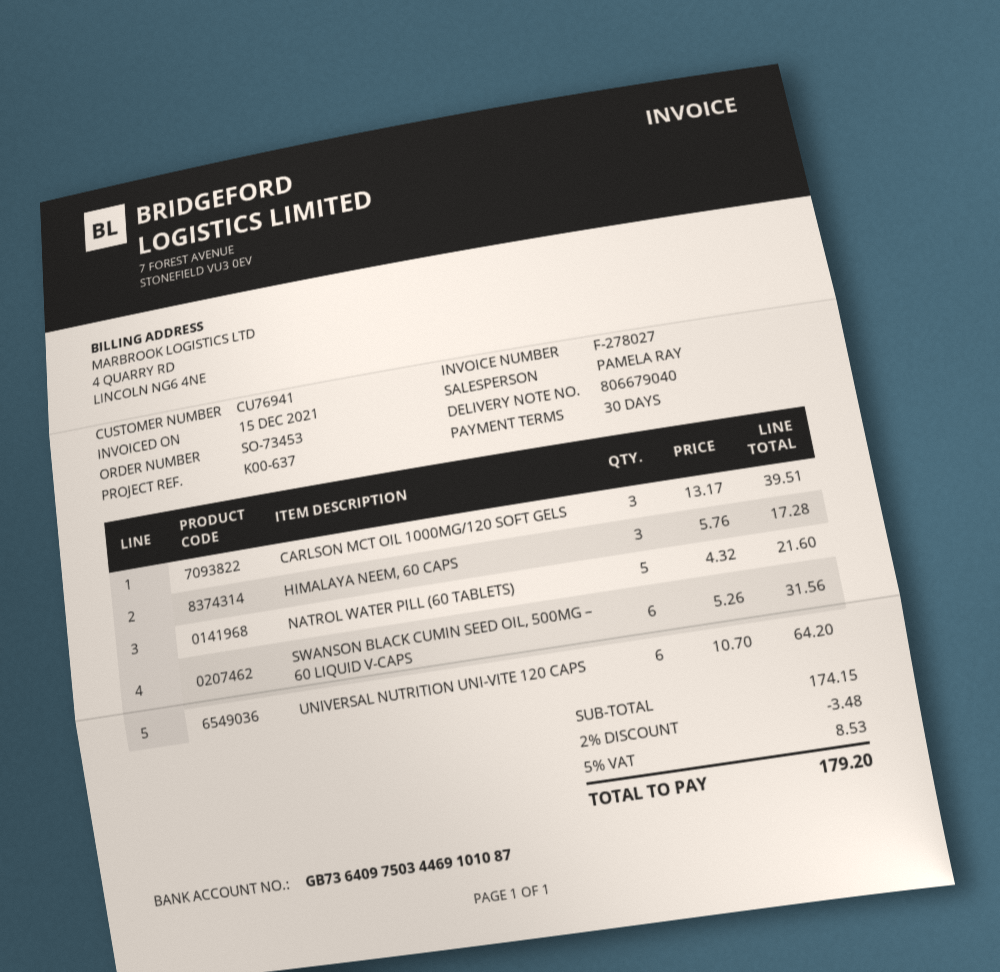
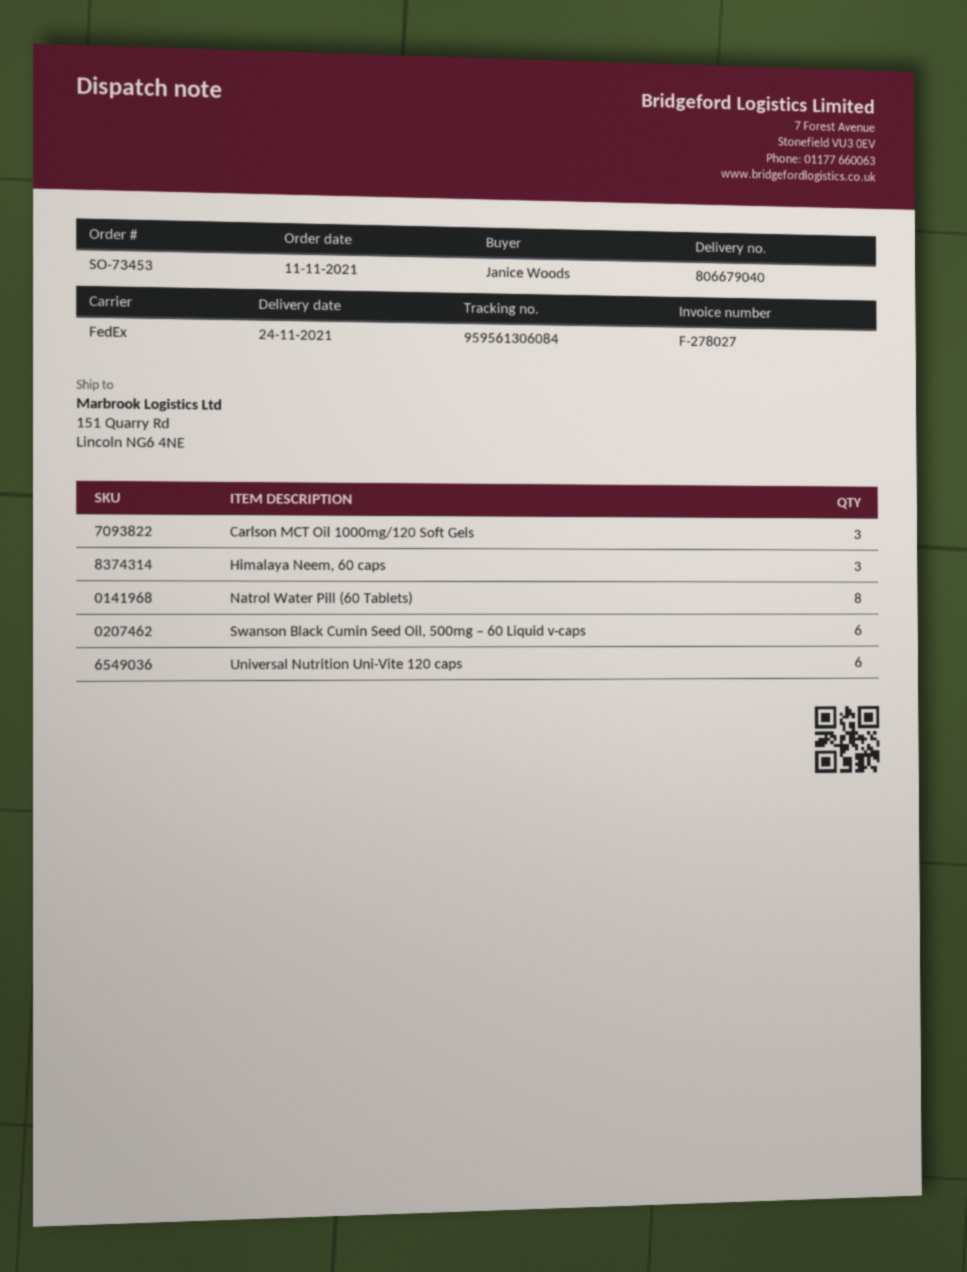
NATROL WATER PILL (60 TABLETS): 5 -> 8

